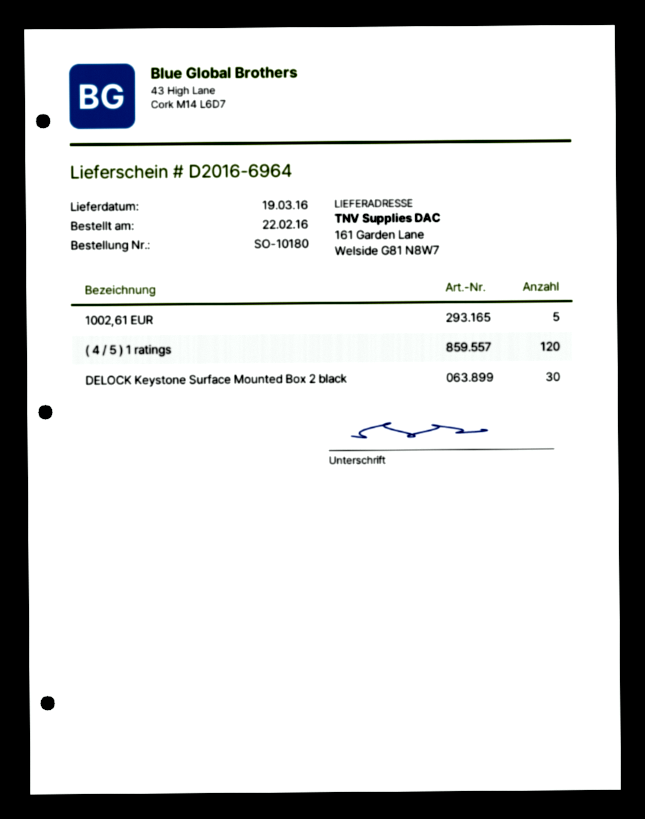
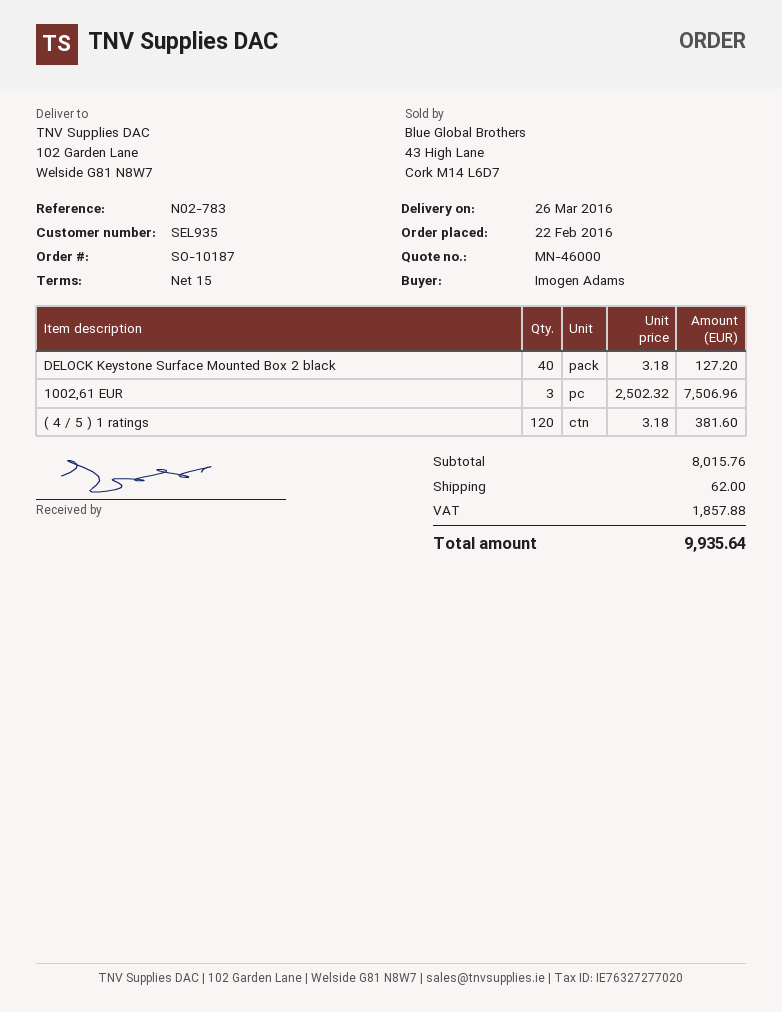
order number: SO-10180 -> SO-10187
delivery date: 2016-03-19 -> 2016-03-26
ship to: 161 Garden Lane, Welside G81 N8W7 -> 102 Garden Lane, Welside G81 N8W7
1002,61 EUR: 5 -> 3
DELOCK Keystone Surface Mounted Box 2 black: 30 -> 40

